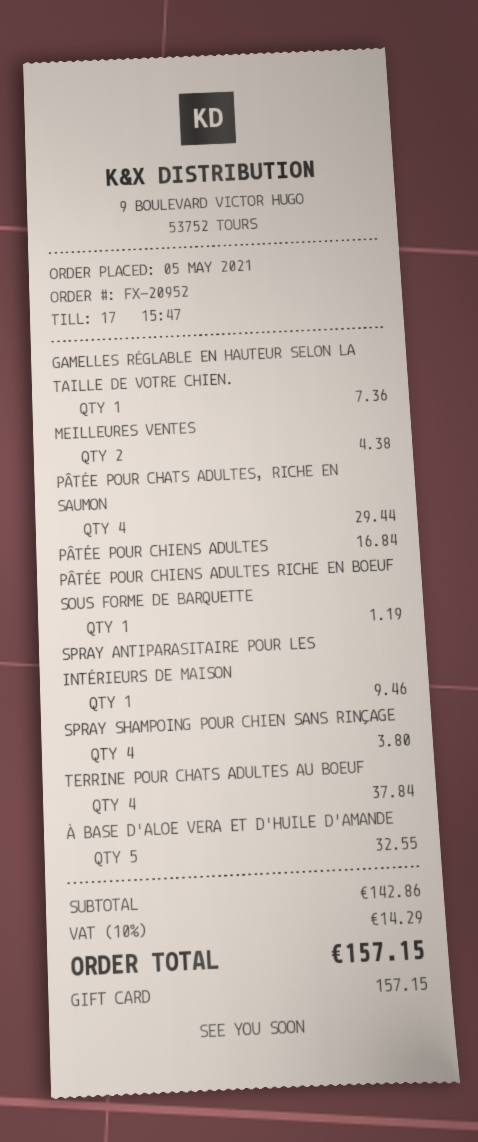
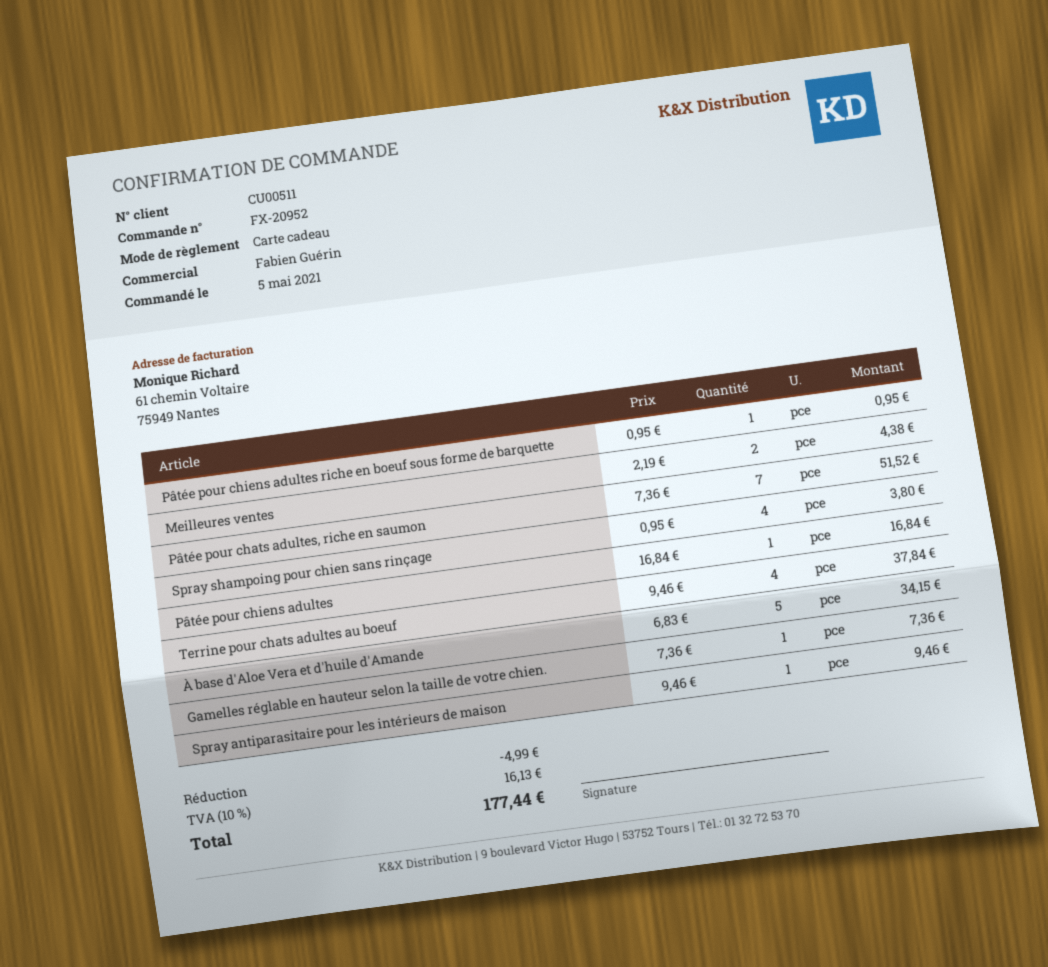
PÂTÉE POUR CHATS ADULTES, RICHE EN SAUMON: 4 for 29.44 -> 7 for 51.52
PÂTÉE POUR CHIENS ADULTES RICHE EN BOEUF SOUS FORME DE BARQUETTE: 1 for 1.19 -> 1 for 0.95
À BASE D'ALOE VERA ET D'HUILE D'AMANDE: 5 for 32.55 -> 5 for 34.15
discount: none -> 4.99
tax: 10% = 14.29 -> 10% = 16.13
total: 157.15 -> 177.44

